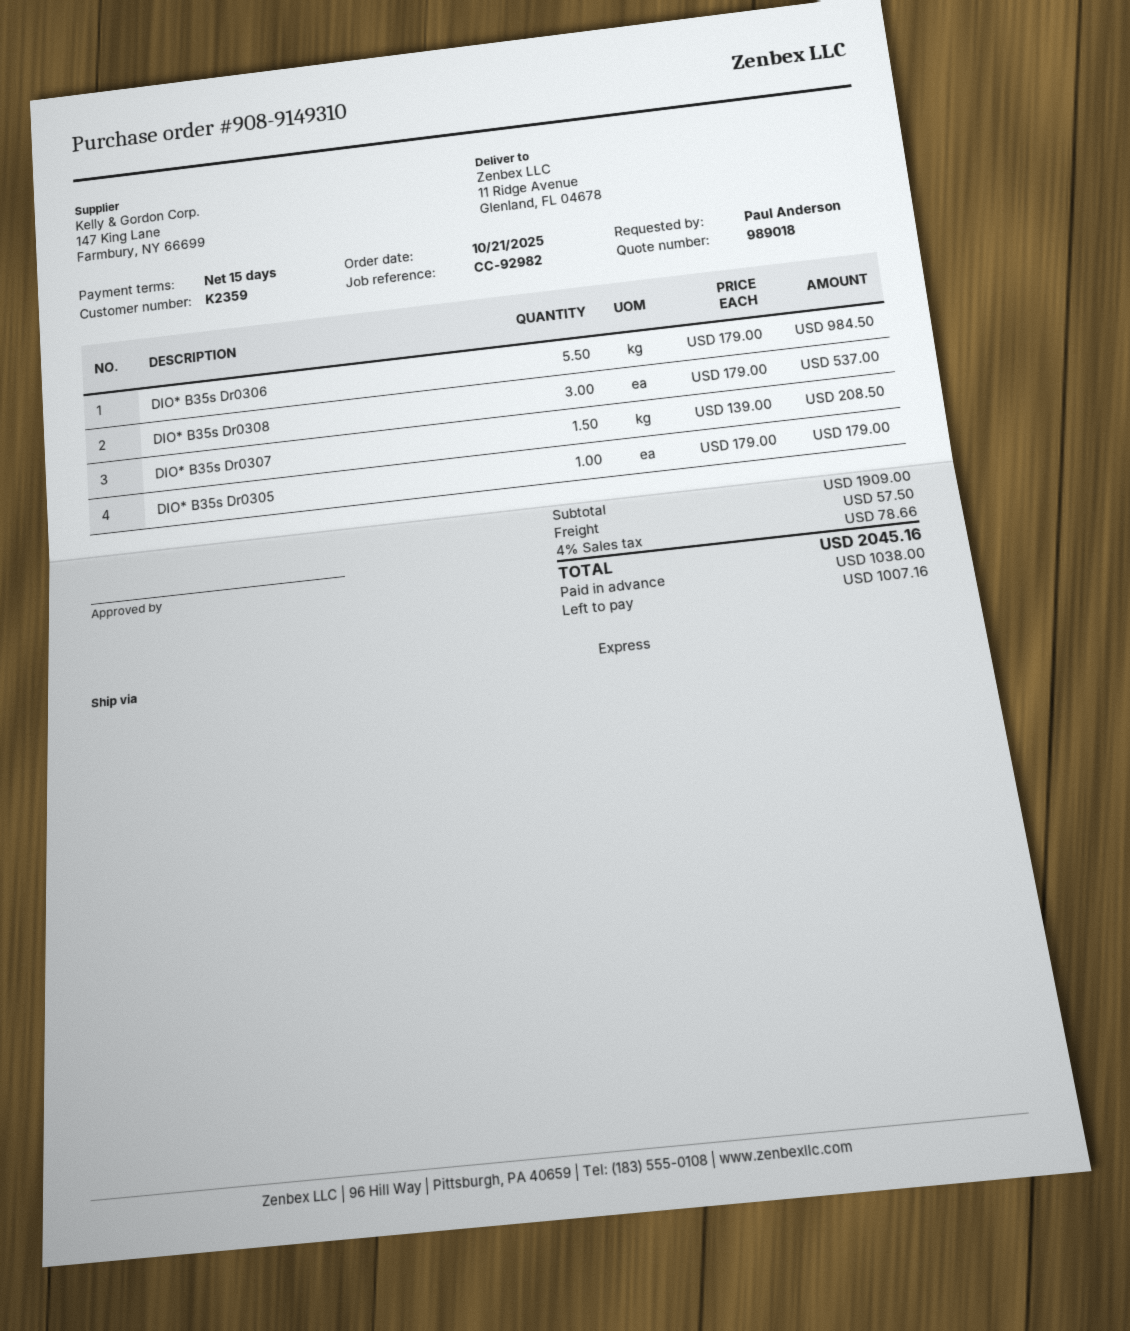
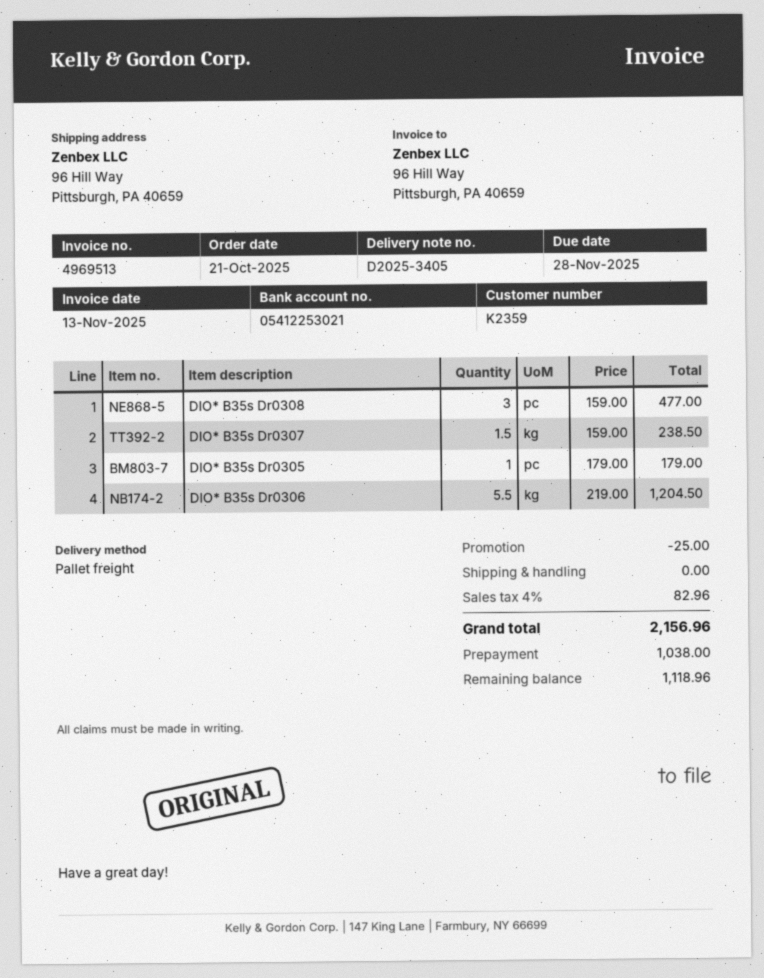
shipping method: express -> pallet freight
ship to: 11 Ridge Avenue, Glenland, FL 04678 -> 96 Hill Way, Pittsburgh, PA 40659
DIO* B35s Dr0306: 5.5 x 179.00 = 984.50 -> 5.5 x 219.00 = 1204.50
DIO* B35s Dr0308: 3 x 179.00 = 537.00 -> 3 x 159.00 = 477.00
DIO* B35s Dr0307: 1.5 x 139.00 = 208.50 -> 1.5 x 159.00 = 238.50
discount: none -> 25.00
shipping: 57.50 -> 0.00
tax: 4% = 78.66 -> 4% = 82.96
total: 2045.16 -> 2156.96
balance: 1007.16 -> 1118.96

